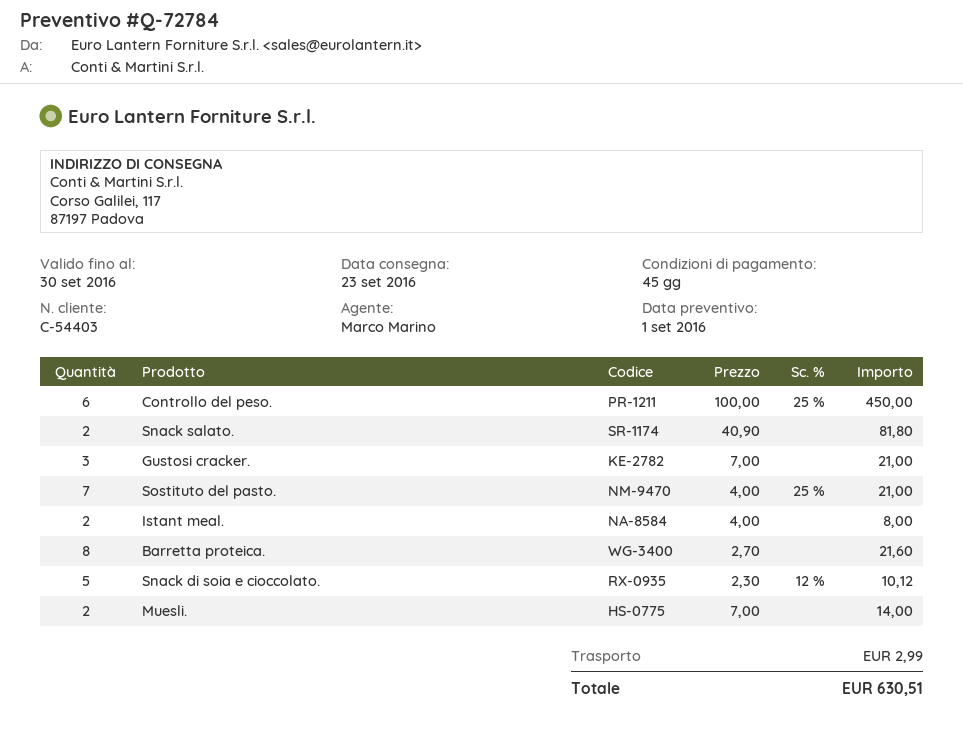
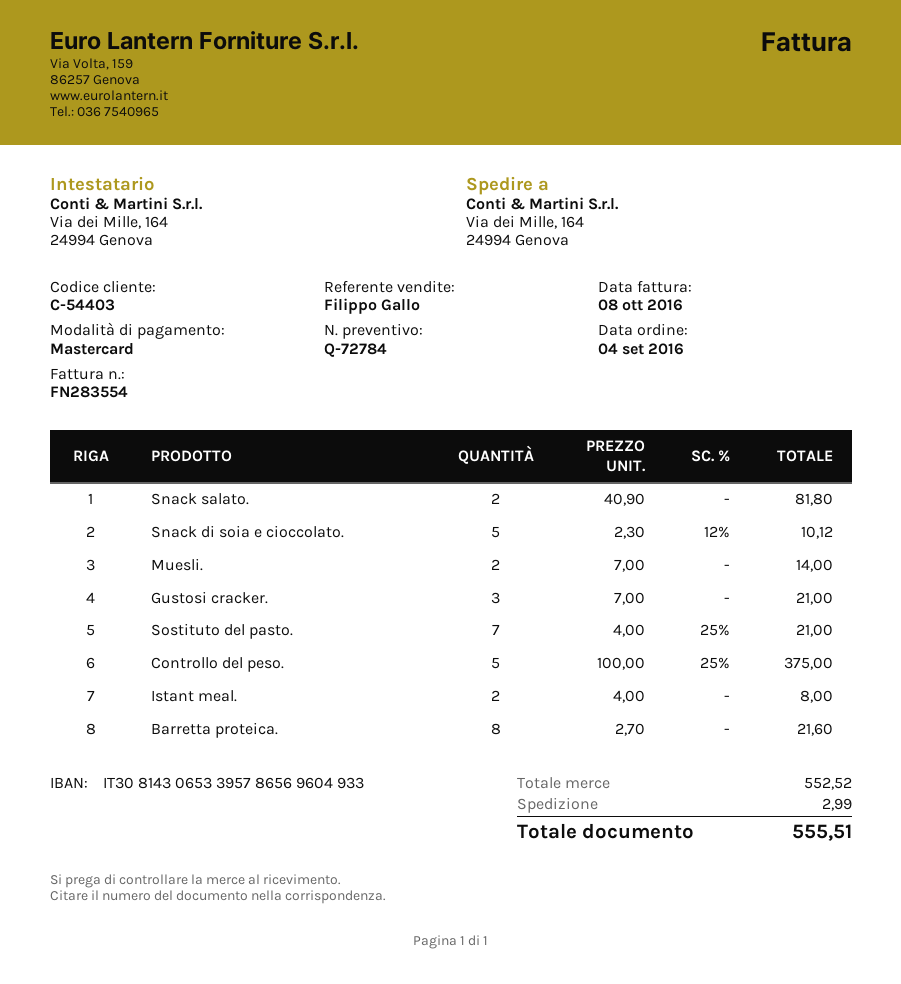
sales rep: Marco Marino -> Filippo Gallo
ship to: Corso Galilei, 117, 87197 Padova -> Via dei Mille, 164, 24994 Genova
Controllo del peso.: 6 x 100.00 - 25% = 450.00 -> 5 x 100.00 - 25% = 375.00
total: 630.51 -> 555.51

